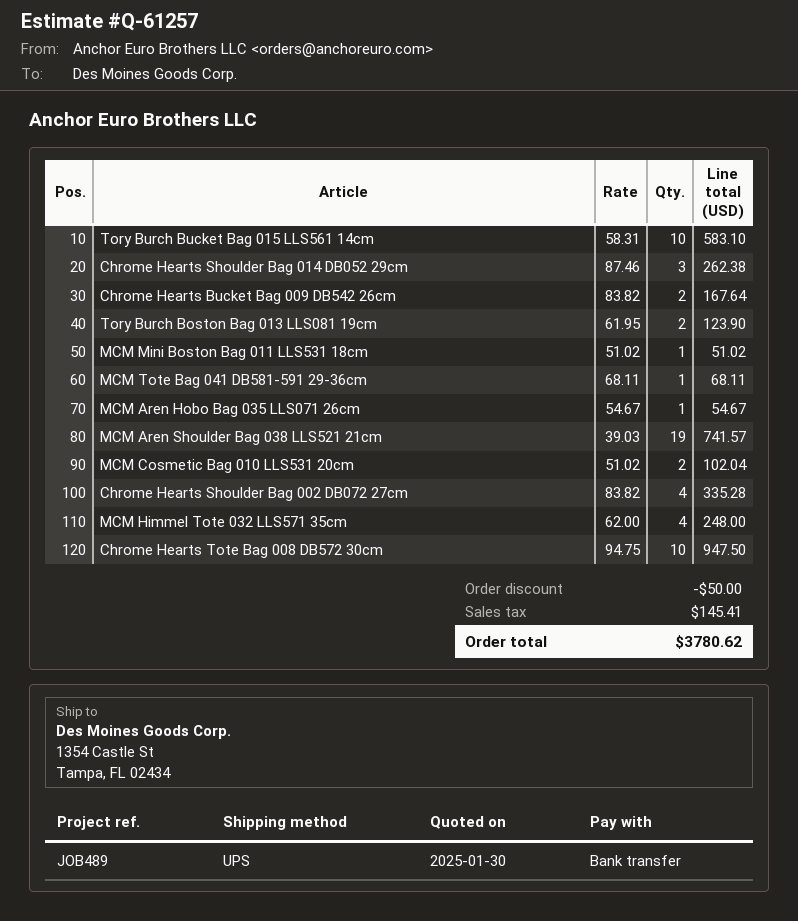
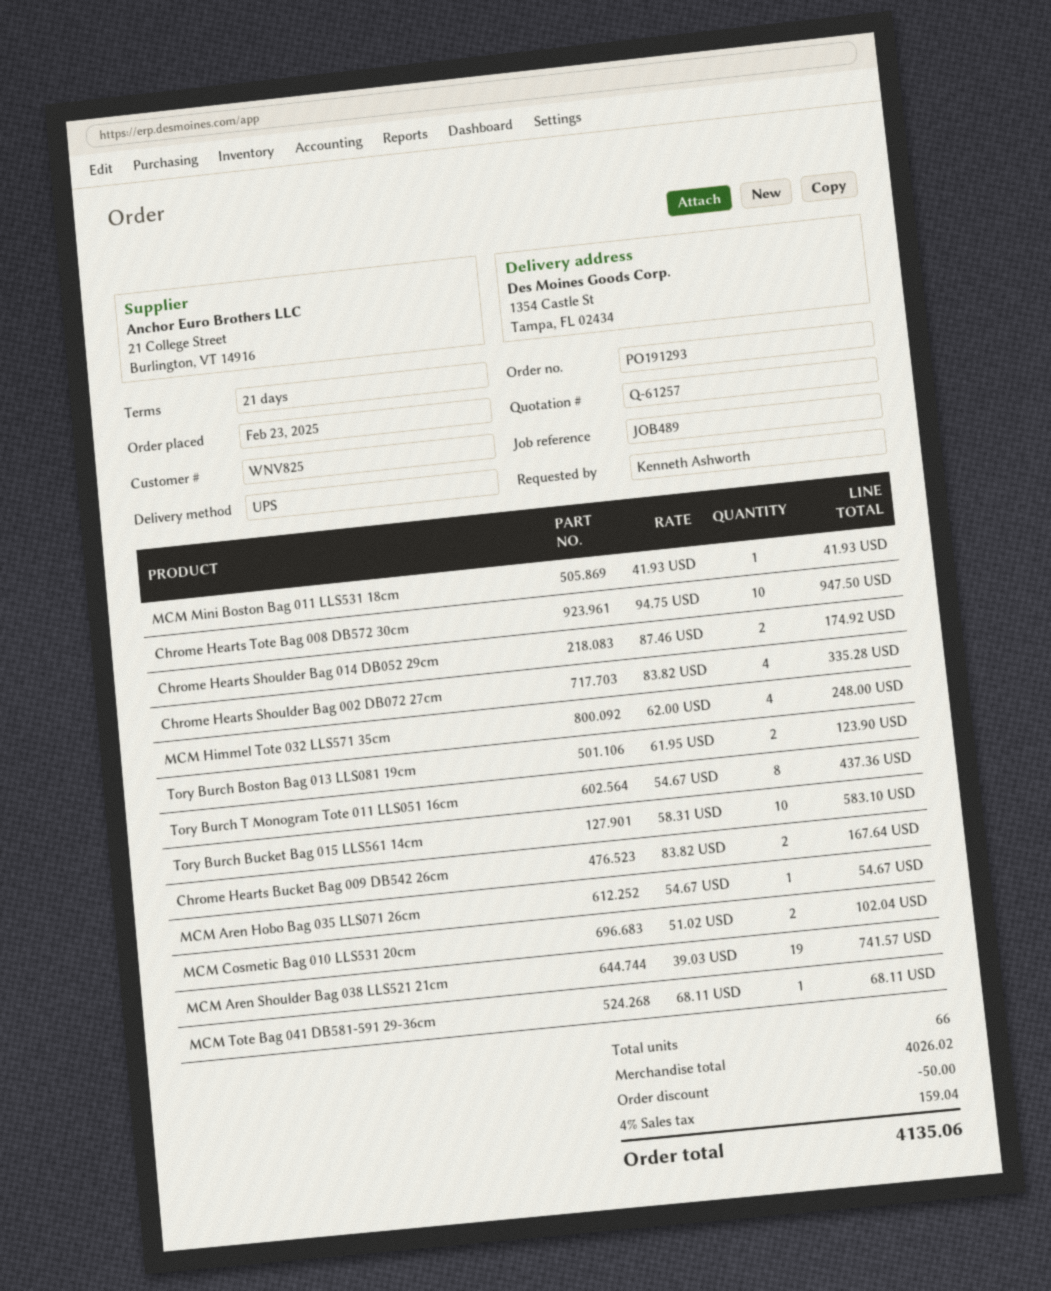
Chrome Hearts Shoulder Bag 014 DB052 29cm: 3 x 87.46 = 262.38 -> 2 x 87.46 = 174.92
MCM Mini Boston Bag 011 LLS531 18cm: 1 x 51.02 = 51.02 -> 1 x 41.93 = 41.93
Tory Burch T Monogram Tote 011 LLS051 16cm: none -> 8 x 54.67 = 437.36
tax: 145.41 -> 159.04
total: 3780.62 -> 4135.06

